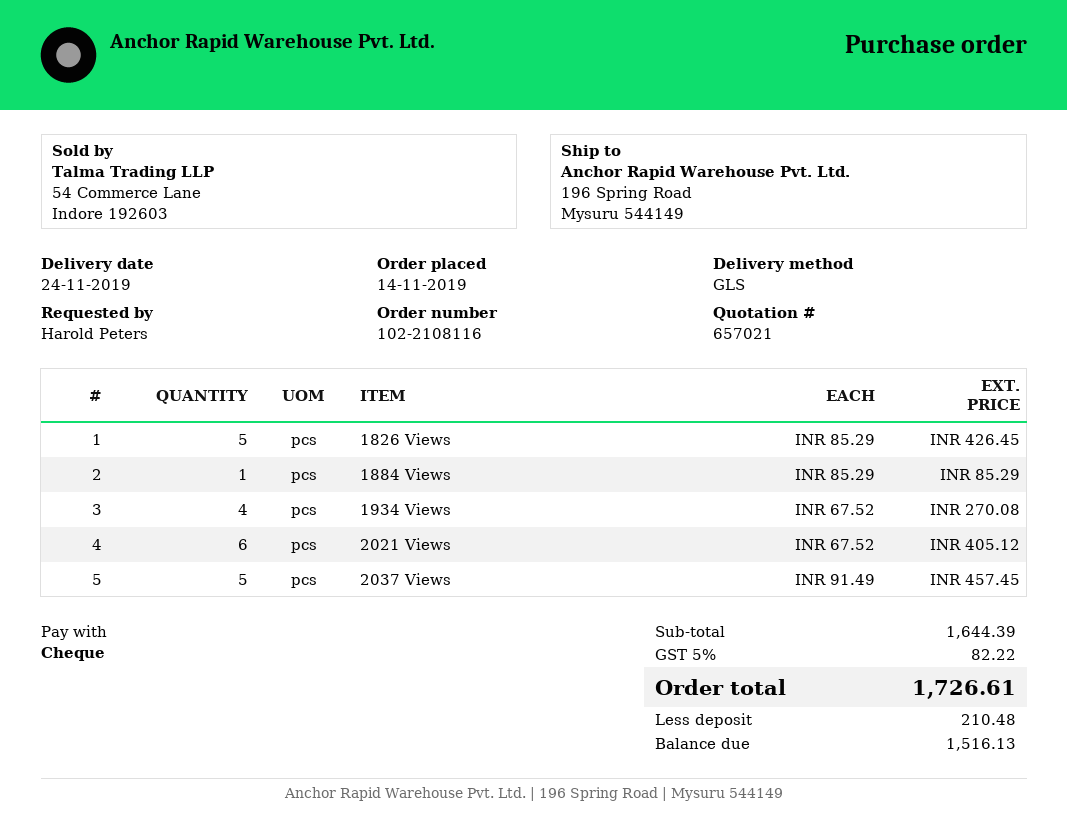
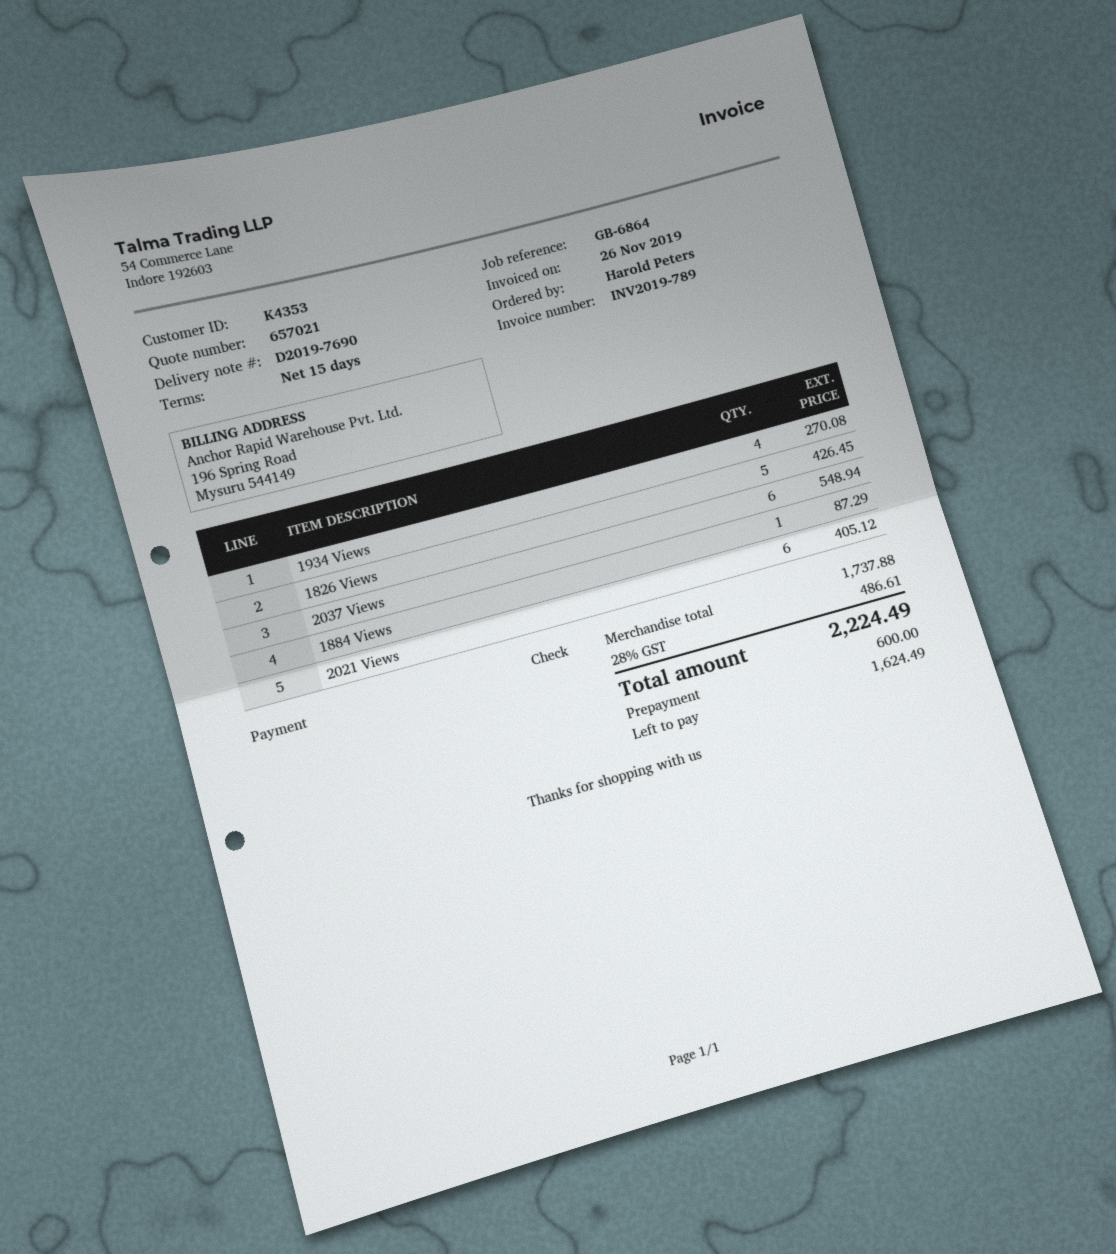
1884 Views: 1 for 85.29 -> 1 for 87.29
2037 Views: 5 for 457.45 -> 6 for 548.94
subtotal: 1644.39 -> 1737.88
tax: 5% = 82.22 -> 28% = 486.61
total: 1726.61 -> 2224.49
deposit: 210.48 -> 600.00
balance: 1516.13 -> 1624.49

